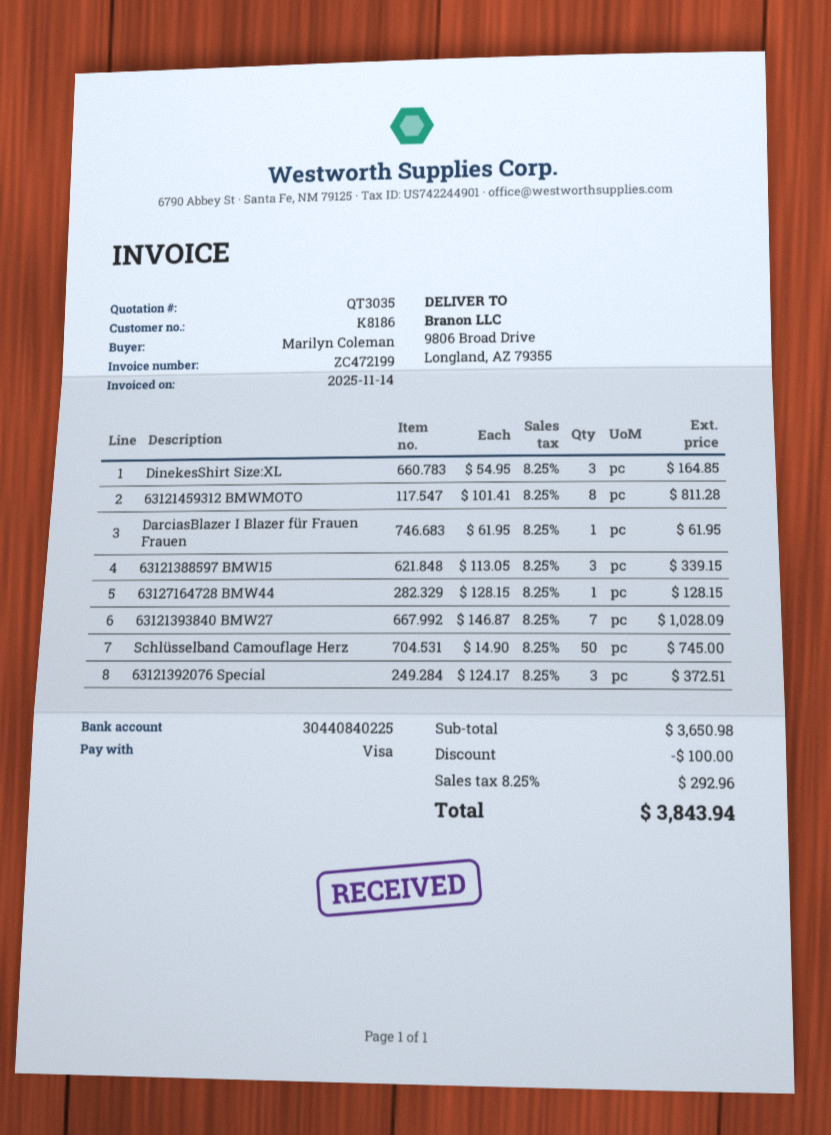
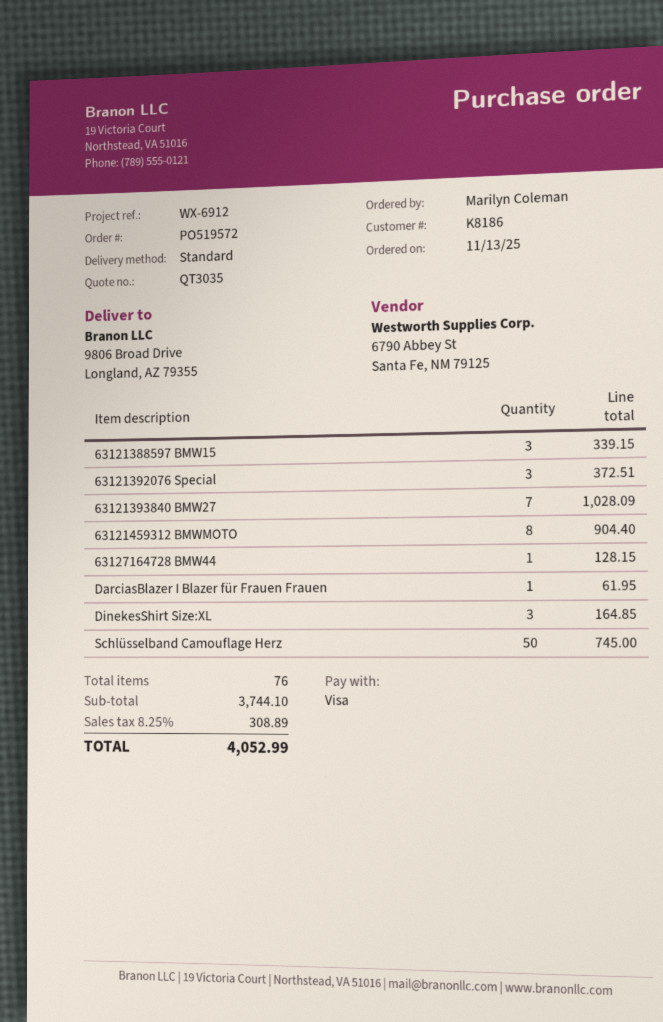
63121459312 BMWMOTO: 8 for 811.28 -> 8 for 904.40
subtotal: 3650.98 -> 3744.10
discount: 100.00 -> none
tax: 8.25% = 292.96 -> 8.25% = 308.89
total: 3843.94 -> 4052.99

